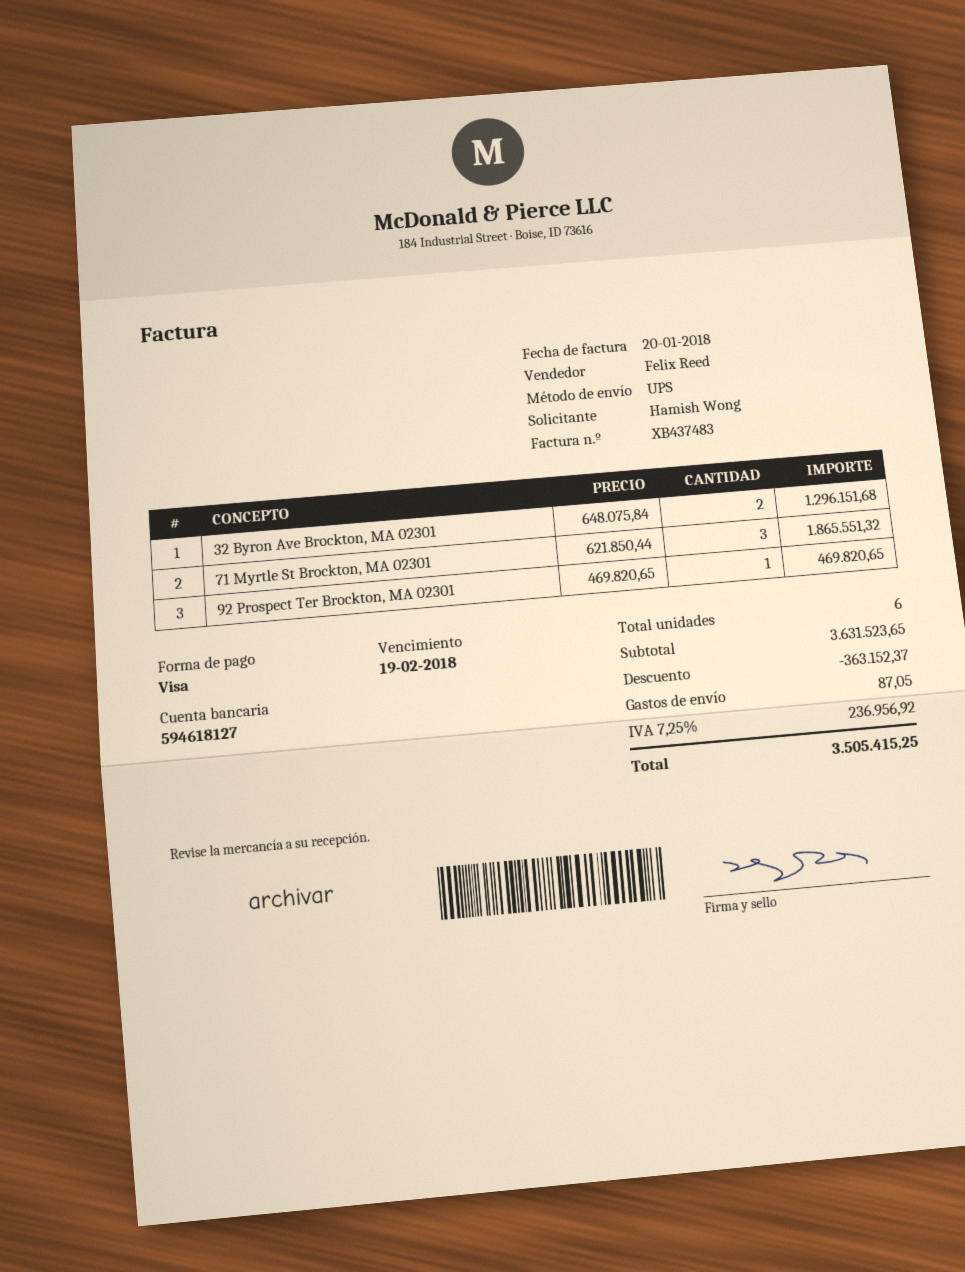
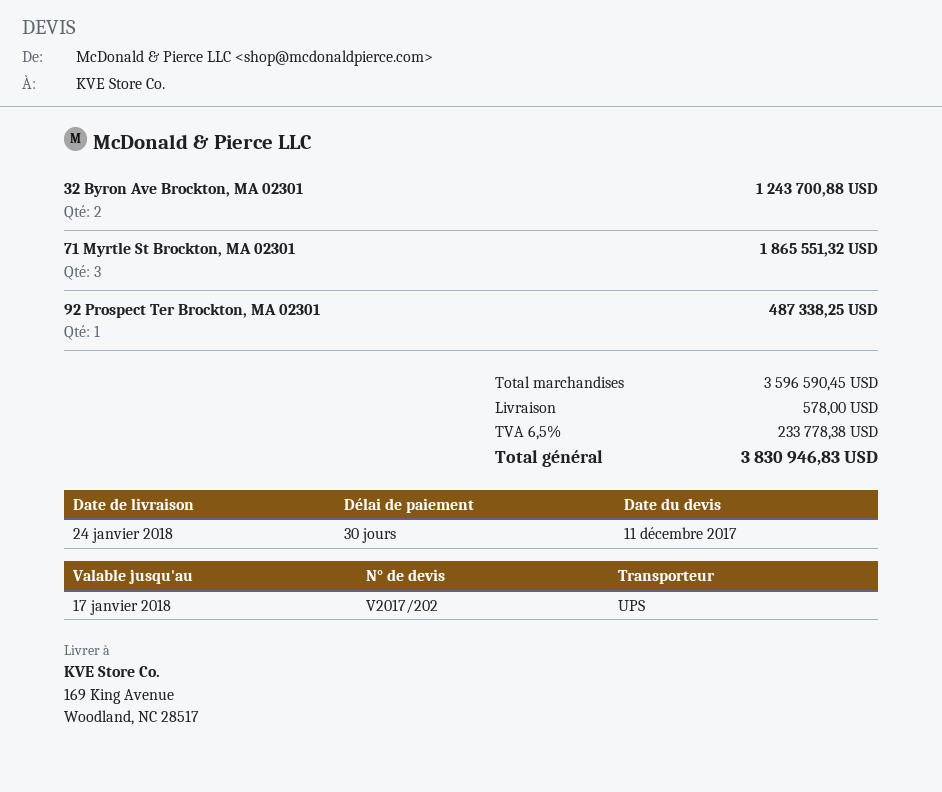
32 Byron Ave Brockton, MA 02301: 2 for 1296151.68 -> 2 for 1243700.88
92 Prospect Ter Brockton, MA 02301: 1 for 469820.65 -> 1 for 487338.25
subtotal: 3631523.65 -> 3596590.45
discount: 363152.37 -> none
shipping: 87.05 -> 578.00
tax: 7.25% = 236956.92 -> 6.5% = 233778.38
total: 3505415.25 -> 3830946.83

